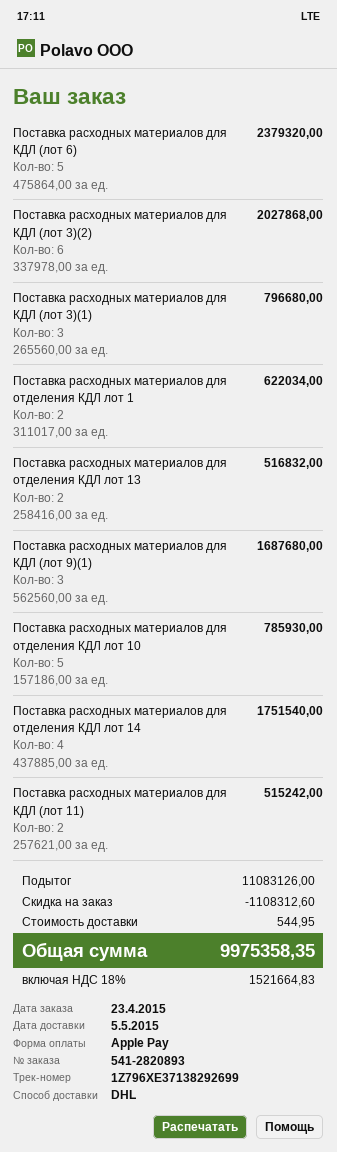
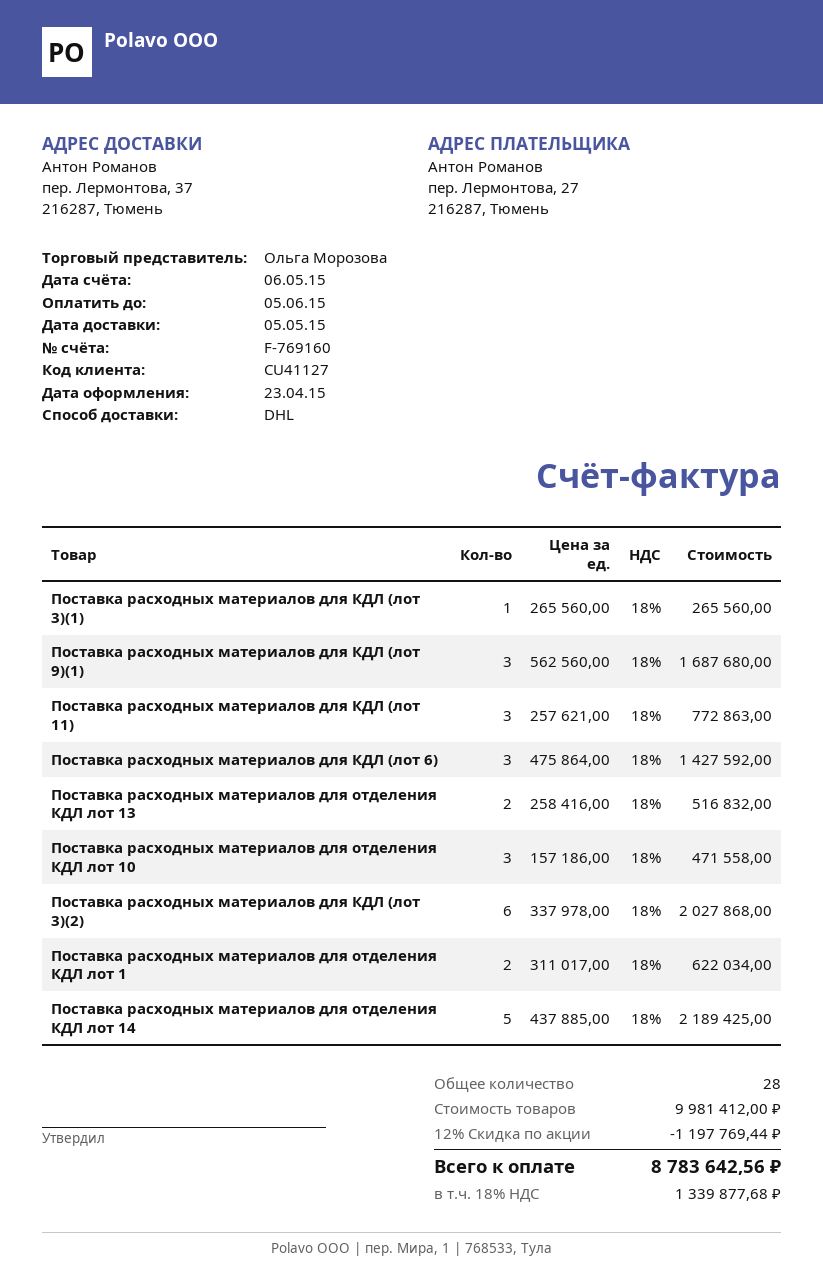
Поставка расходных материалов для КДЛ (лот 6): 5 x 475864.00 = 2379320.00 -> 3 x 475864.00 = 1427592.00
Поставка расходных материалов для КДЛ (лот 3)(1): 3 x 265560.00 = 796680.00 -> 1 x 265560.00 = 265560.00
Поставка расходных материалов для отделения КДЛ лот 10: 5 x 157186.00 = 785930.00 -> 3 x 157186.00 = 471558.00
Поставка расходных материалов для отделения КДЛ лот 14: 4 x 437885.00 = 1751540.00 -> 5 x 437885.00 = 2189425.00
Поставка расходных материалов для КДЛ (лот 11): 2 x 257621.00 = 515242.00 -> 3 x 257621.00 = 772863.00
subtotal: 11083126.00 -> 9981412.00
discount: 1108312.60 -> 1197769.44
shipping: 544.95 -> none
tax: 18% = 1521664.83 -> 18% = 1339877.68
total: 9975358.35 -> 8783642.56

